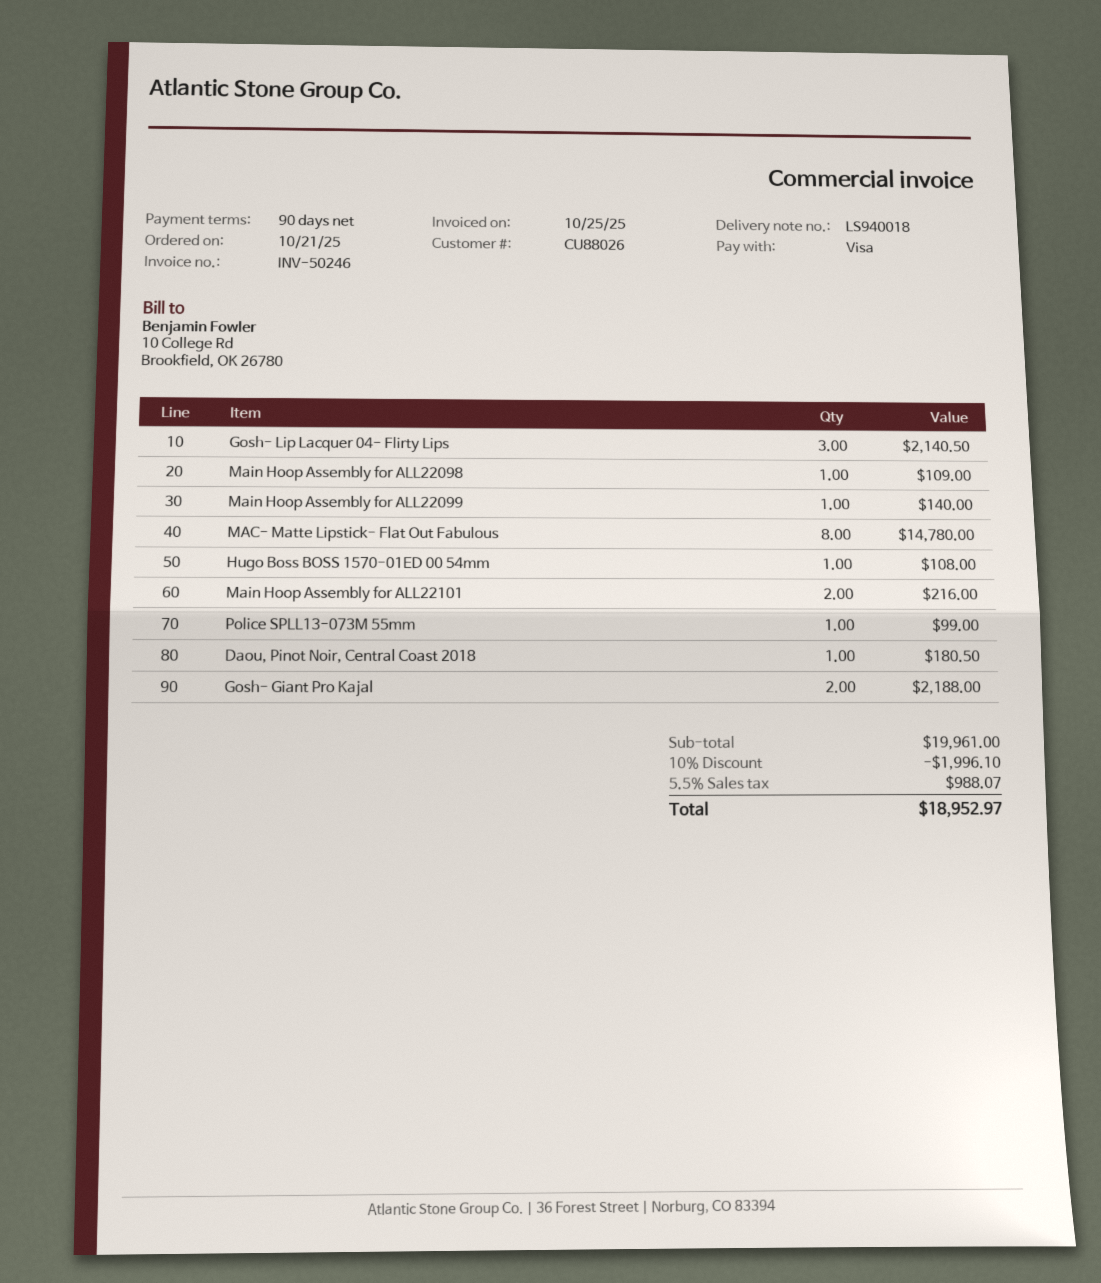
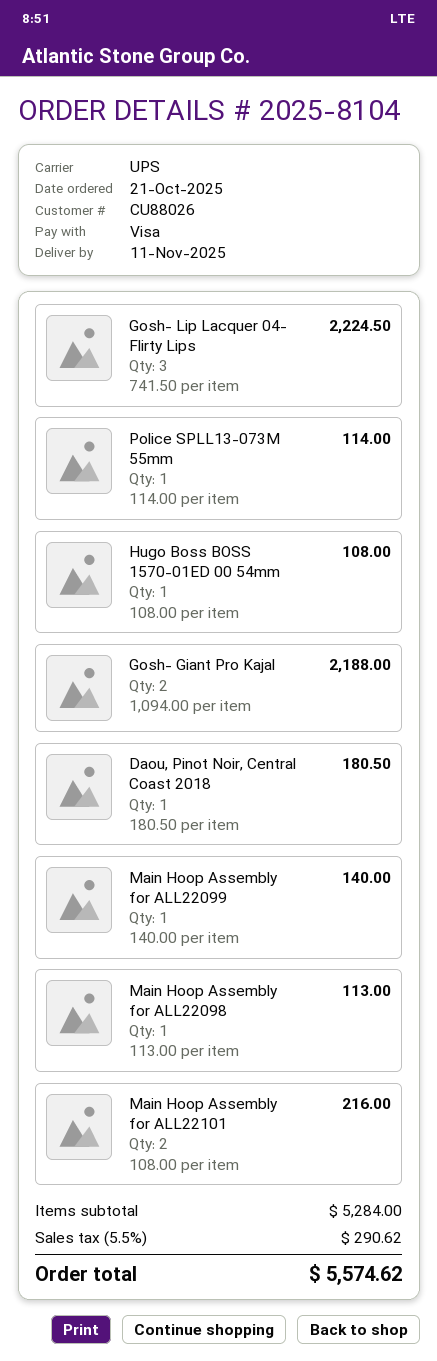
Gosh- Lip Lacquer 04- Flirty Lips: 3 for 2140.50 -> 3 for 2224.50
Main Hoop Assembly for ALL22098: 1 for 109.00 -> 1 for 113.00
MAC- Matte Lipstick- Flat Out Fabulous: 8 for 14780.00 -> none
Police SPLL13-073M 55mm: 1 for 99.00 -> 1 for 114.00
subtotal: 19961.00 -> 5284.00
discount: 10% = 1996.10 -> none
tax: 5.5% = 988.07 -> 5.5% = 290.62
total: 18952.97 -> 5574.62

